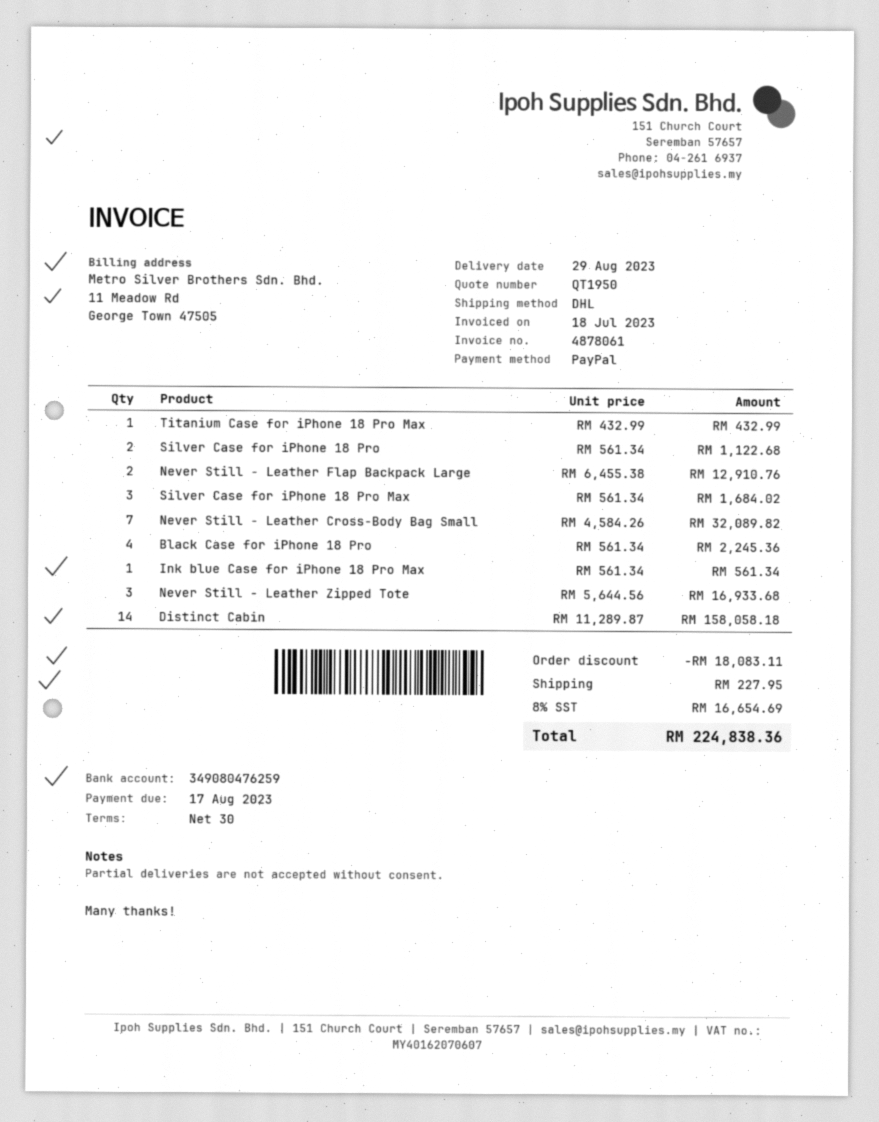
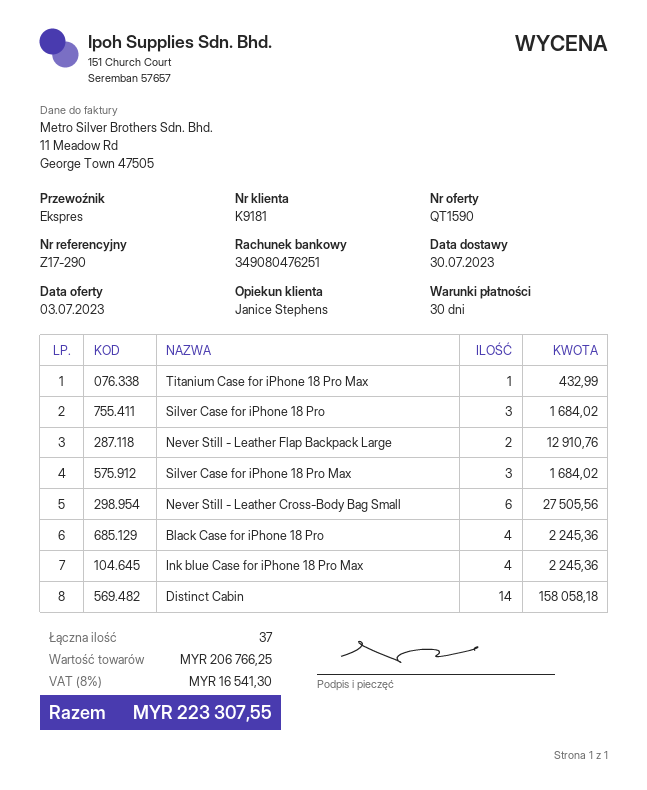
quote number: QT1950 -> QT1590
delivery date: 2023-08-29 -> 2023-07-30
bank account: 349080476259 -> 349080476251
shipping method: DHL -> express
Silver Case for iPhone 18 Pro: 2 for 1122.68 -> 3 for 1684.02
Never Still - Leather Cross-Body Bag Small: 7 for 32089.82 -> 6 for 27505.56
Ink blue Case for iPhone 18 Pro Max: 1 for 561.34 -> 4 for 2245.36
Never Still - Leather Zipped Tote: 3 for 16933.68 -> none
discount: 18083.11 -> none
shipping: 227.95 -> none
tax: 8% = 16654.69 -> 8% = 16541.30
total: 224838.36 -> 223307.55

